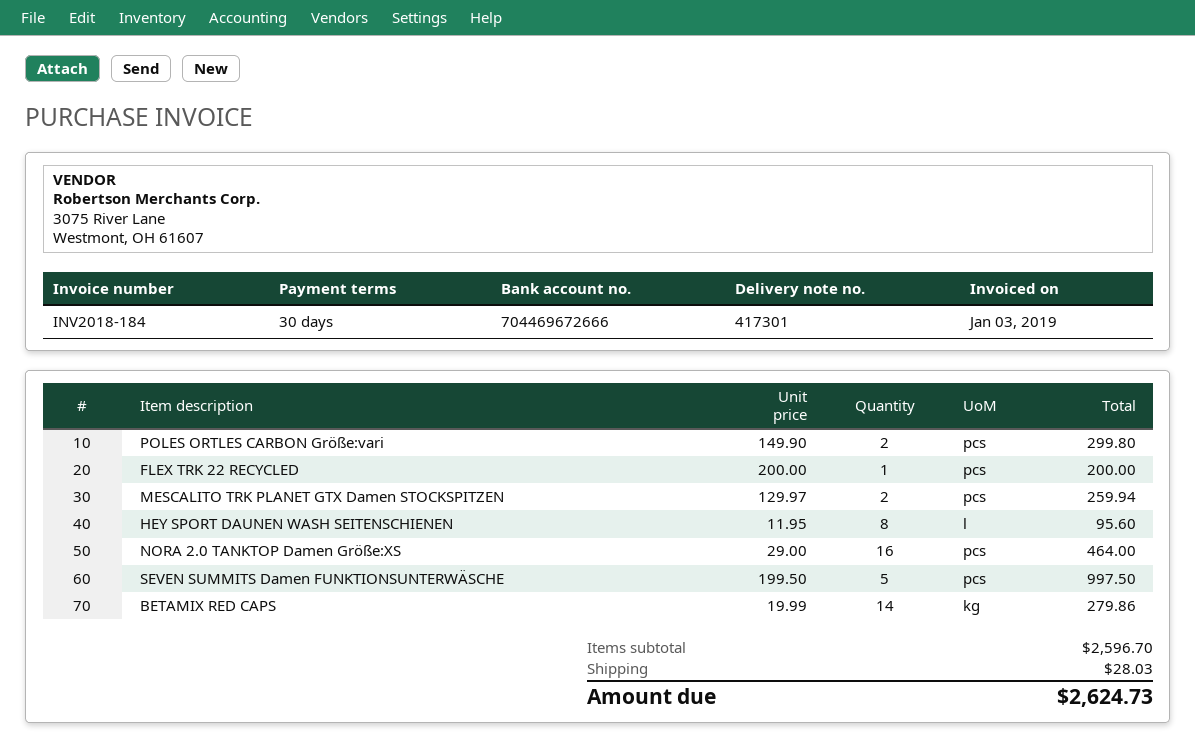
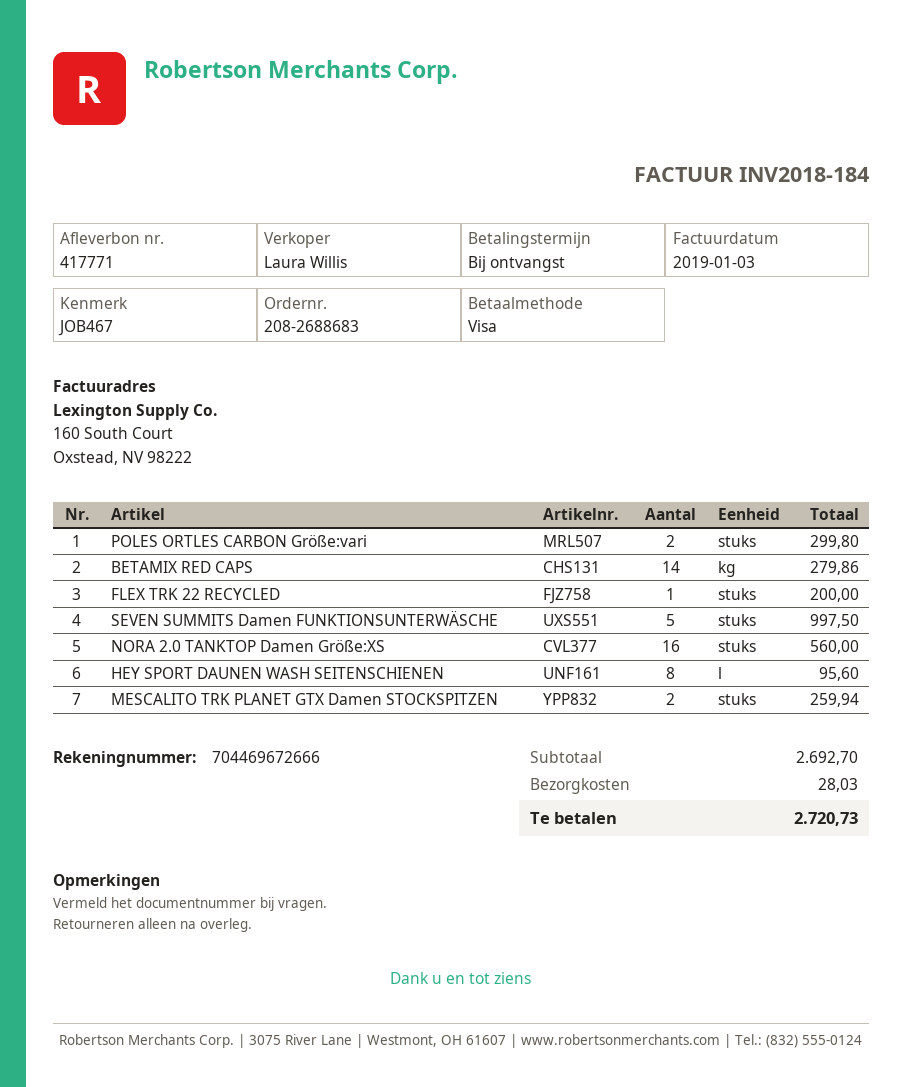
delivery note number: 417301 -> 417771
payment terms: 30 days -> on receipt
NORA 2.0 TANKTOP Damen Größe:XS: 16 for 464.00 -> 16 for 560.00
subtotal: 2596.70 -> 2692.70
total: 2624.73 -> 2720.73

